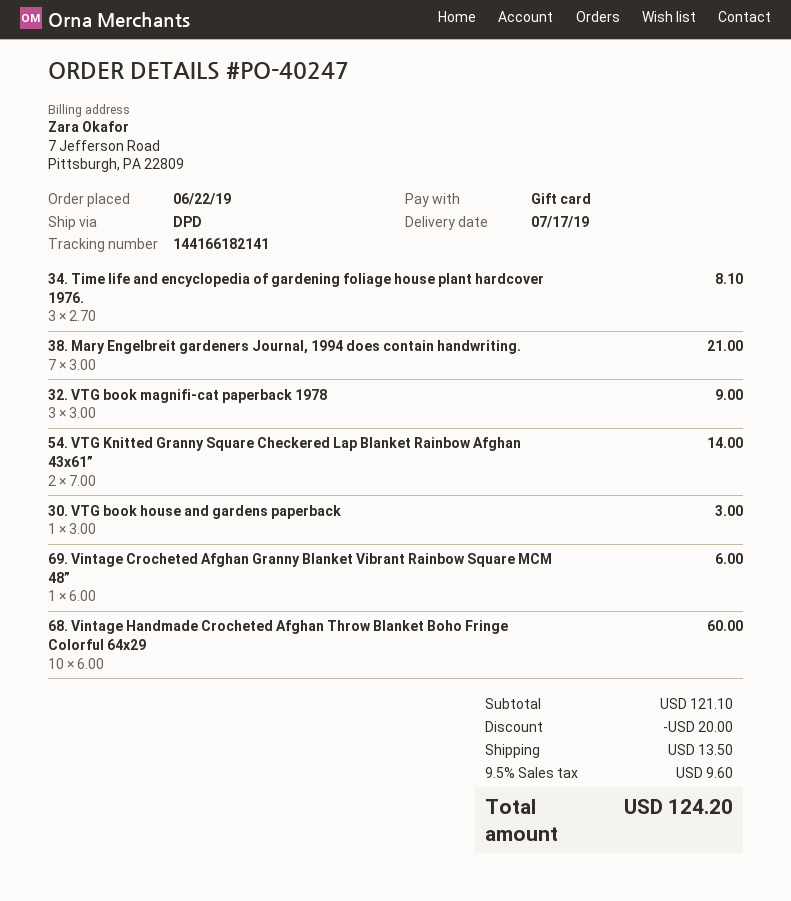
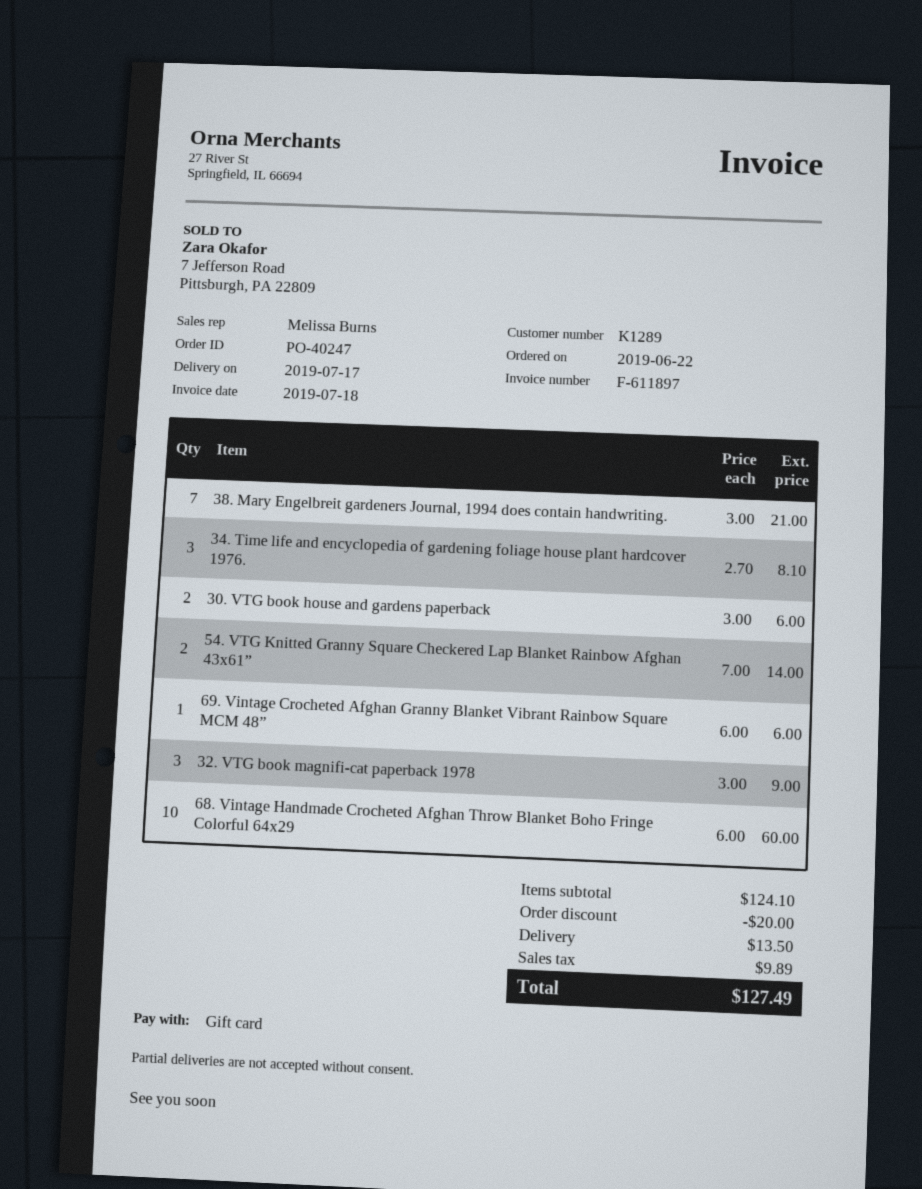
30. VTG book house and gardens paperback: 1 x 3.00 = 3.00 -> 2 x 3.00 = 6.00
subtotal: 121.10 -> 124.10
tax: 9.60 -> 9.89
total: 124.20 -> 127.49

